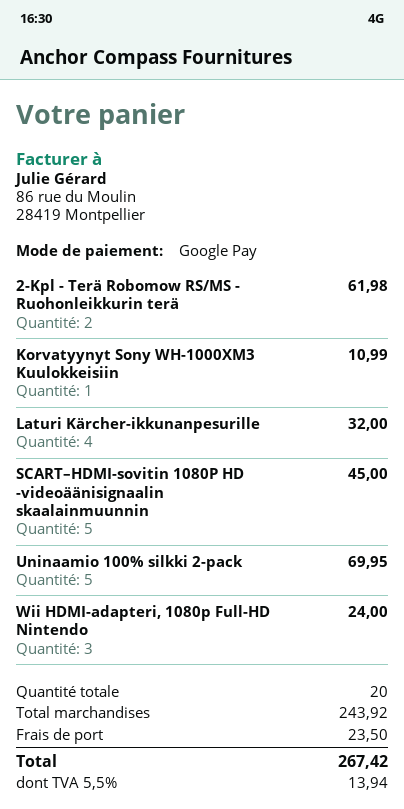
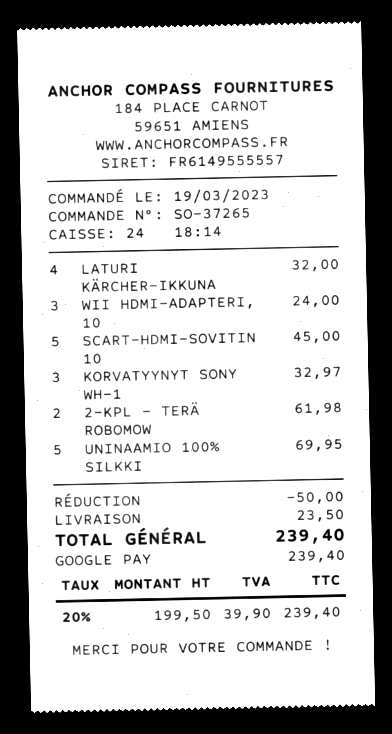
Korvatyynyt Sony WH-1000XM3 Kuulokkeisiin: 1 for 10.99 -> 3 for 32.97
discount: none -> 50.00
tax: 5.5% = 13.94 -> 20% = 39.90
total: 267.42 -> 239.40

